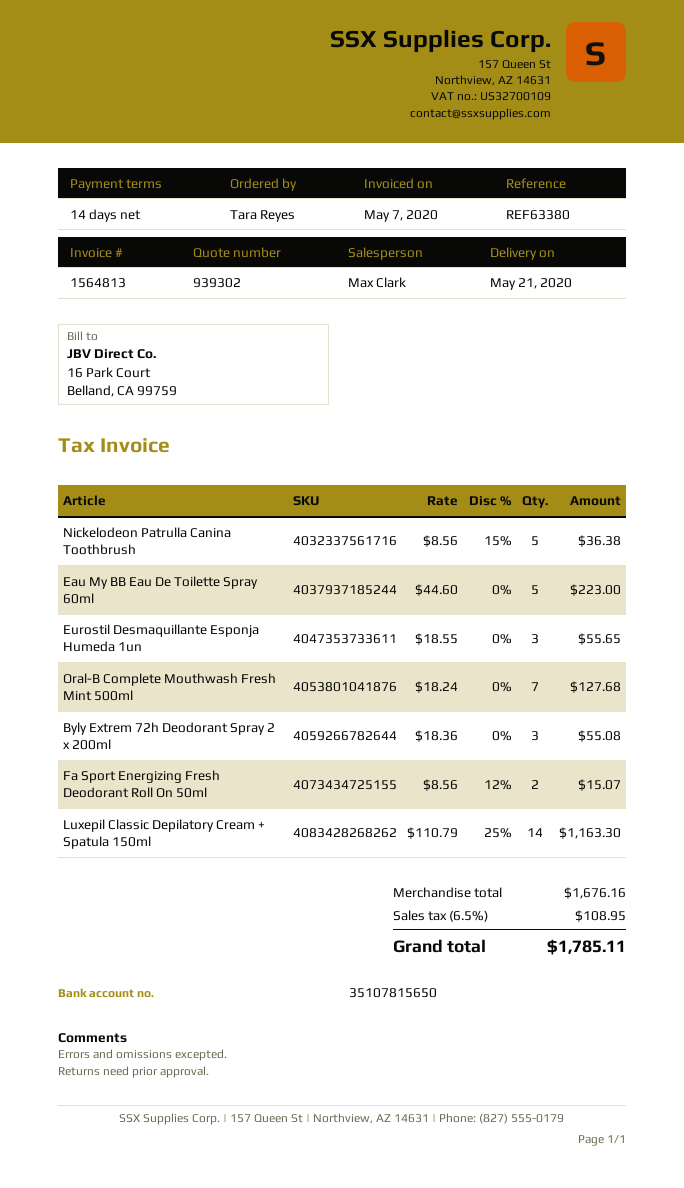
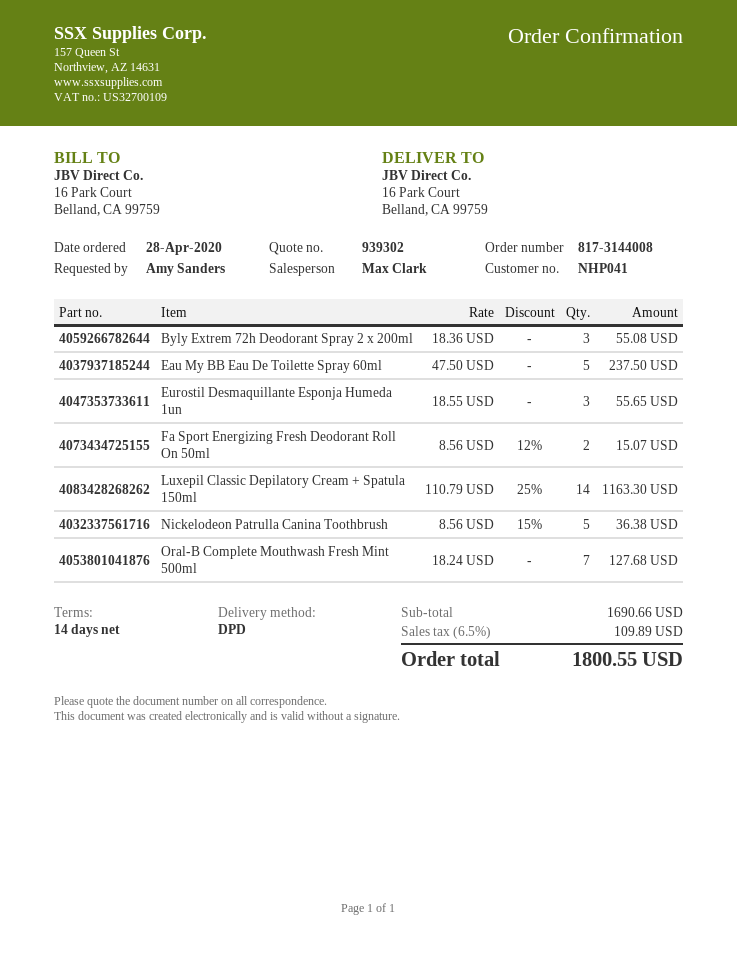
ordered by: Tara Reyes -> Amy Sanders
Eau My BB Eau De Toilette Spray 60ml: 5 x 44.60 = 223.00 -> 5 x 47.50 = 237.50
subtotal: 1676.16 -> 1690.66
tax: 6.5% = 108.95 -> 6.5% = 109.89
total: 1785.11 -> 1800.55

